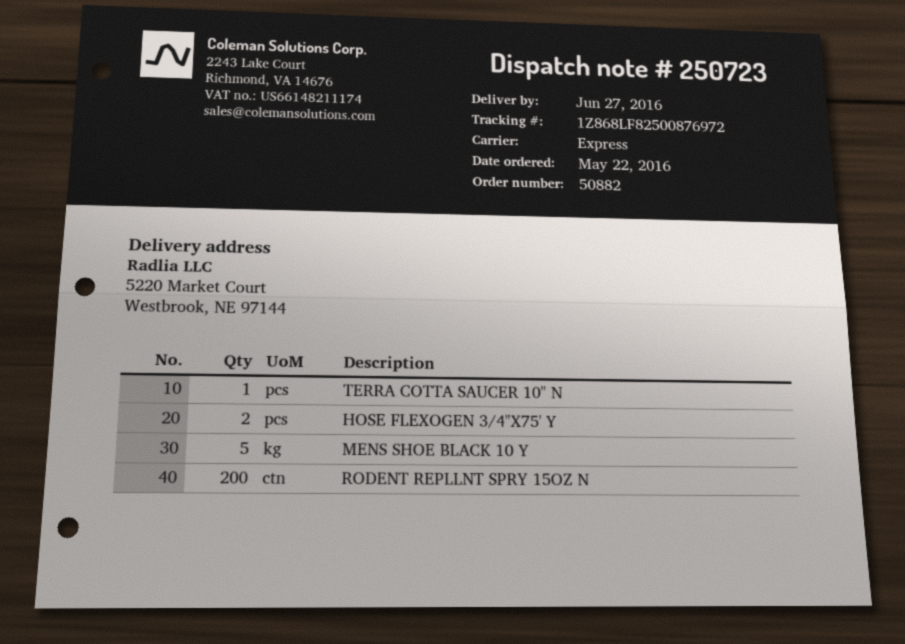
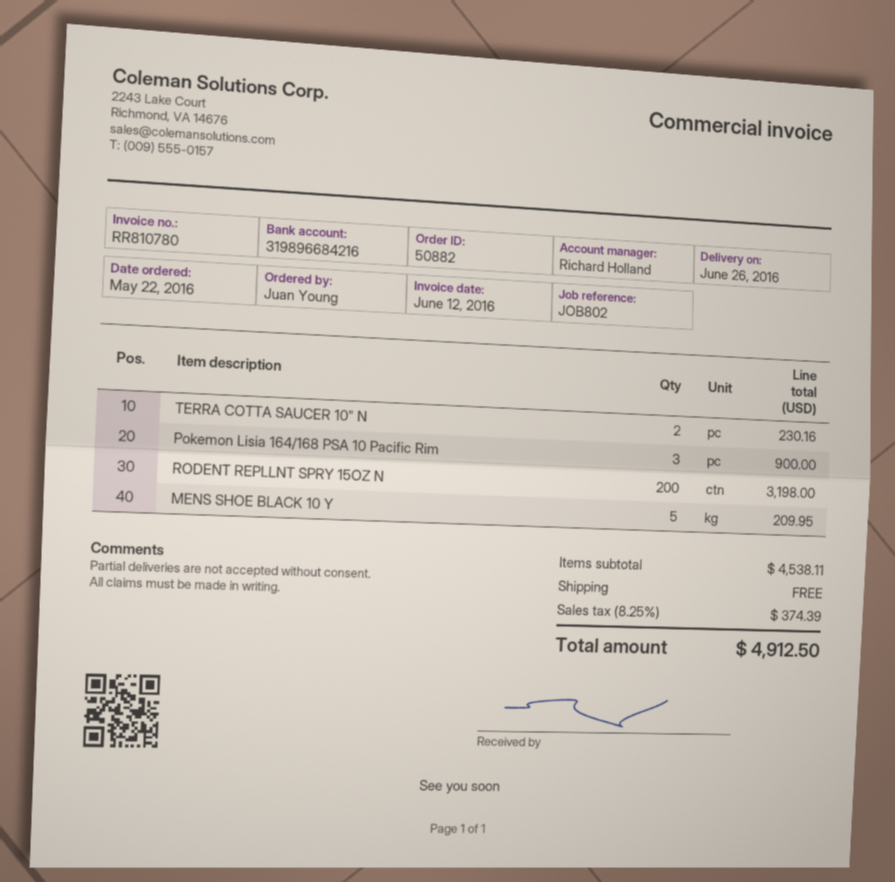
delivery date: 2016-06-27 -> 2016-06-26
TERRA COTTA SAUCER 10" N: 1 -> 2
HOSE FLEXOGEN 3/4"X75' Y: 2 -> none
Pokemon Lisia 164/168 PSA 10 Pacific Rim: none -> 3

